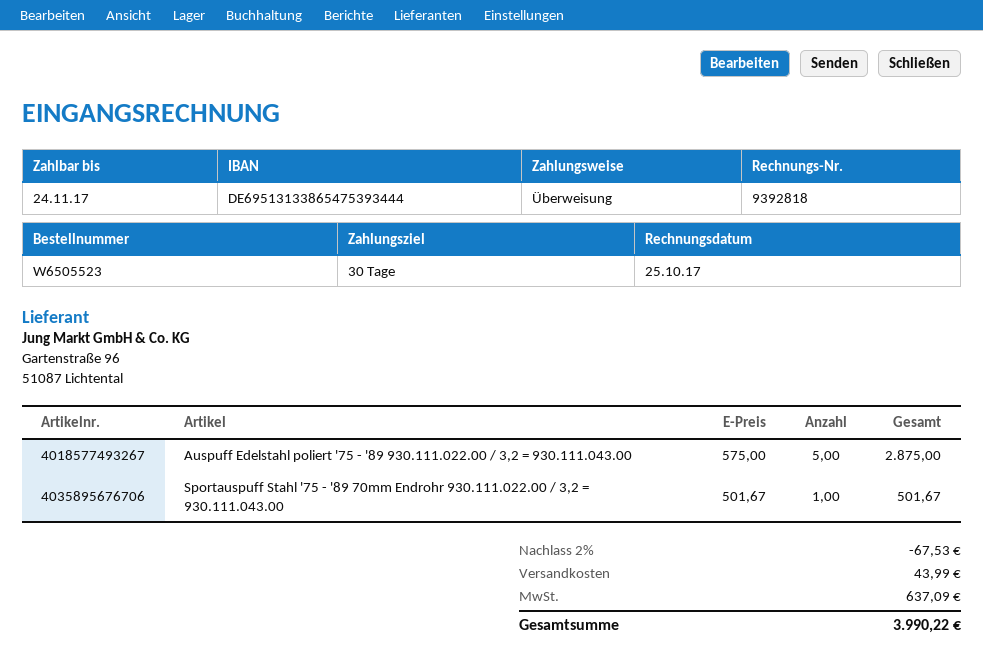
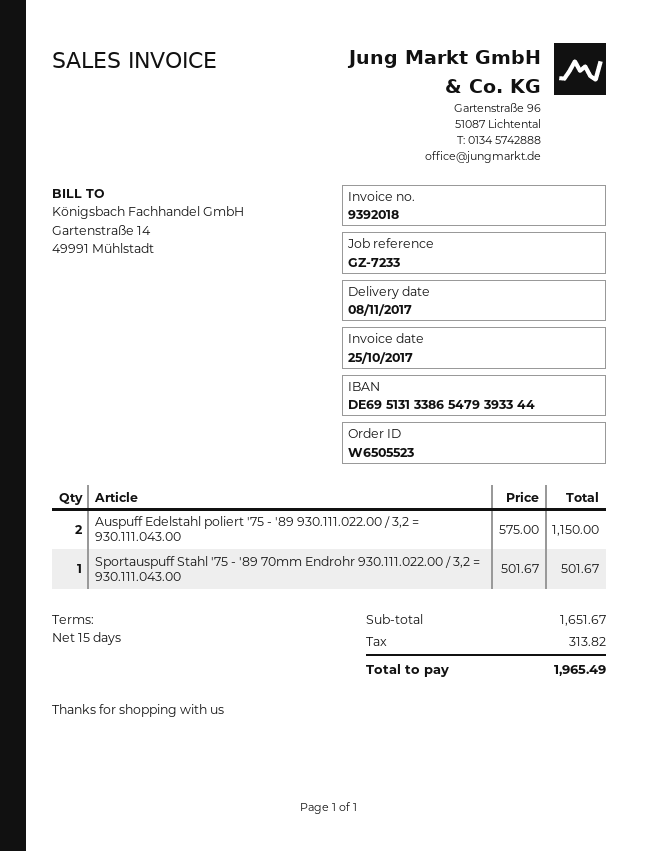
invoice number: 9392818 -> 9392018
payment terms: 30 days -> 15 days
bank account: DE69513133865475393444 -> DE69513133865479393344
Auspuff Edelstahl poliert '75 - '89 930.111.022.00 / 3,2 = 930.111.043.00: 5 x 575.00 = 2875.00 -> 2 x 575.00 = 1150.00
discount: 2% = 67.53 -> none
shipping: 43.99 -> none
tax: 637.09 -> 313.82
total: 3990.22 -> 1965.49

